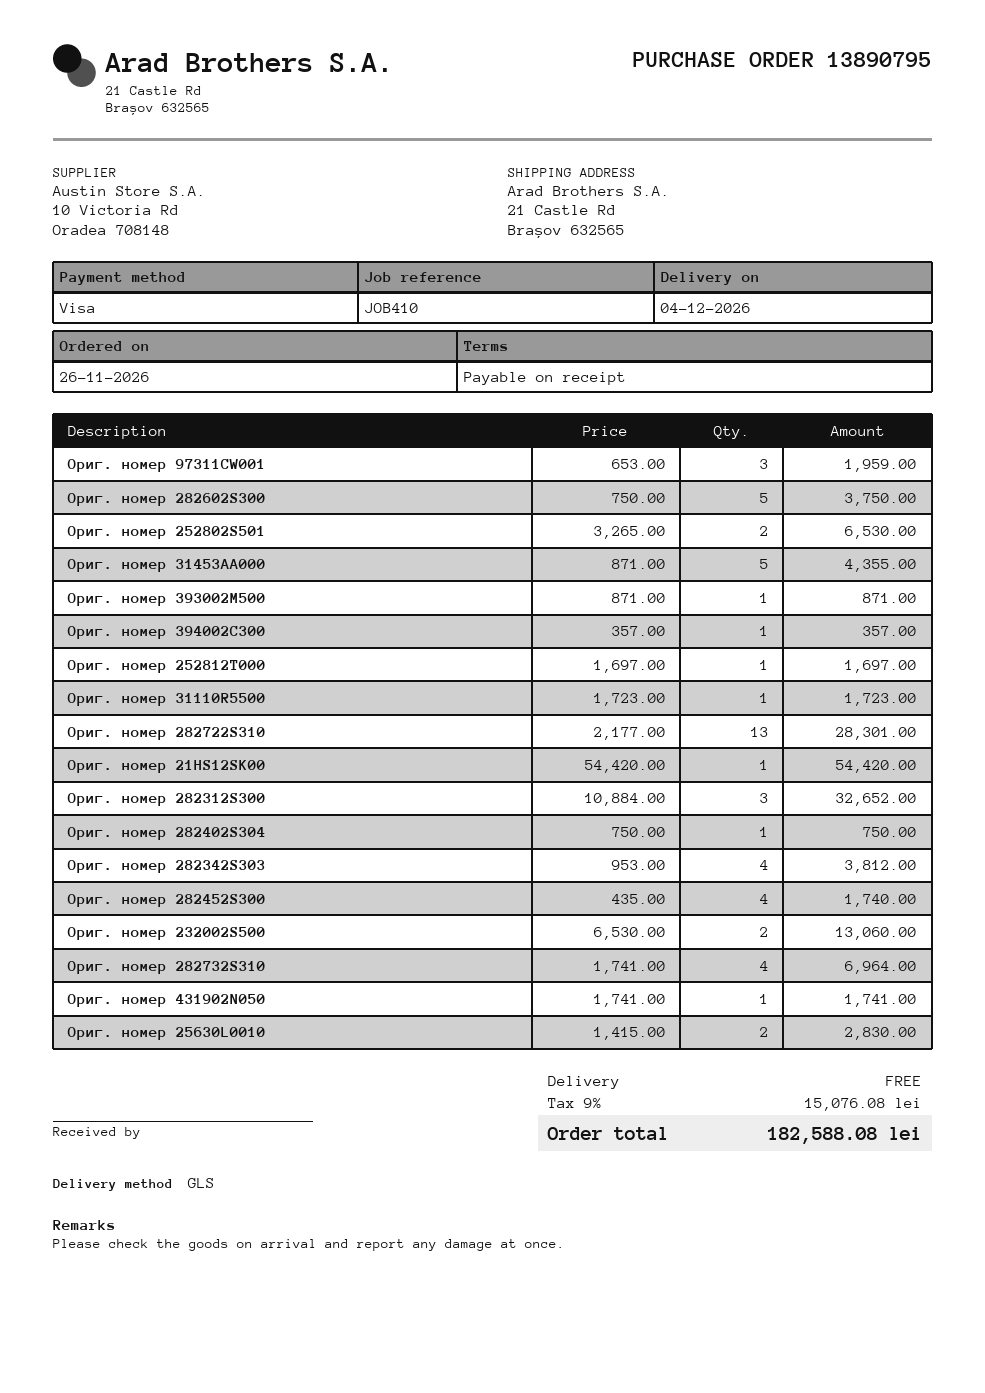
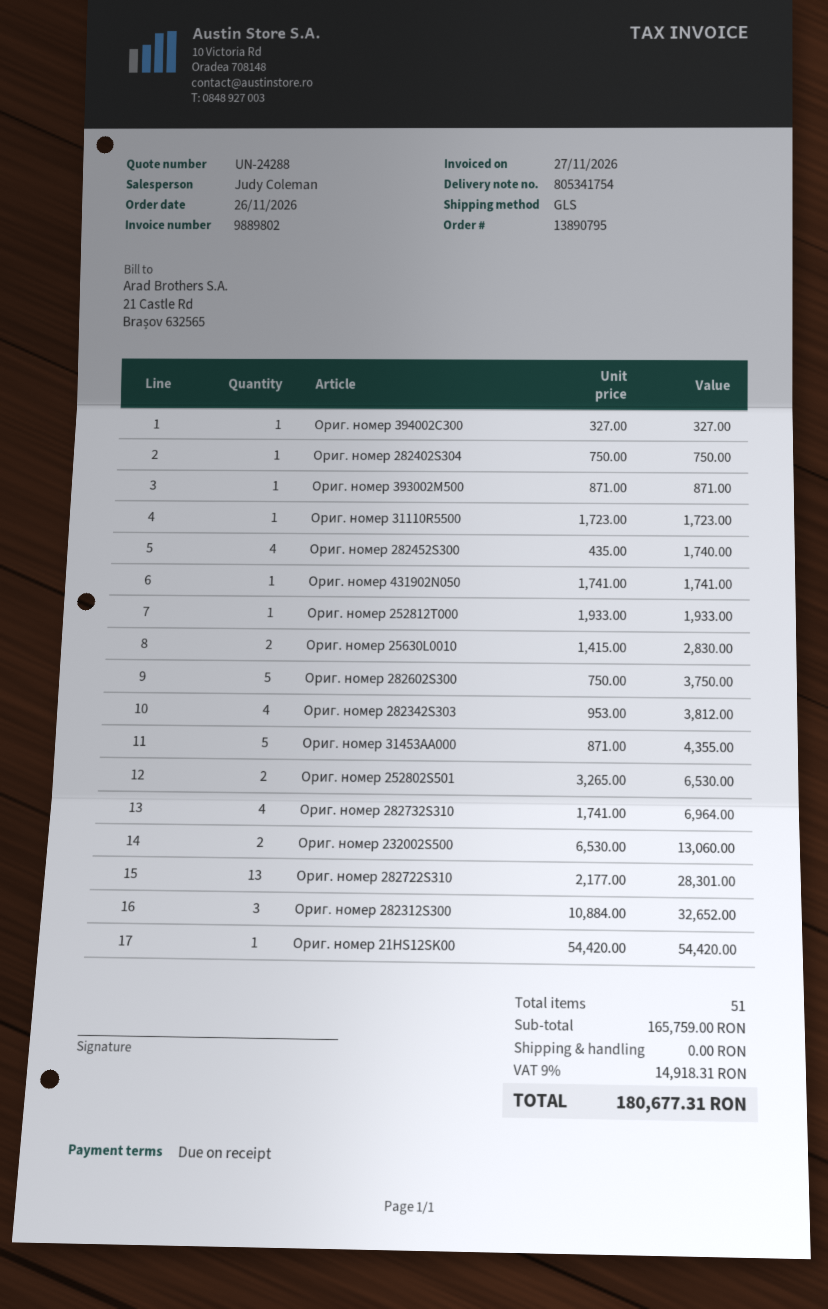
Ориг. номер 97311CW001: 3 x 653.00 = 1959.00 -> none
Ориг. номер 394002C300: 1 x 357.00 = 357.00 -> 1 x 327.00 = 327.00
Ориг. номер 252812T000: 1 x 1697.00 = 1697.00 -> 1 x 1933.00 = 1933.00
tax: 9% = 15076.08 -> 9% = 14918.31
total: 182588.08 -> 180677.31

